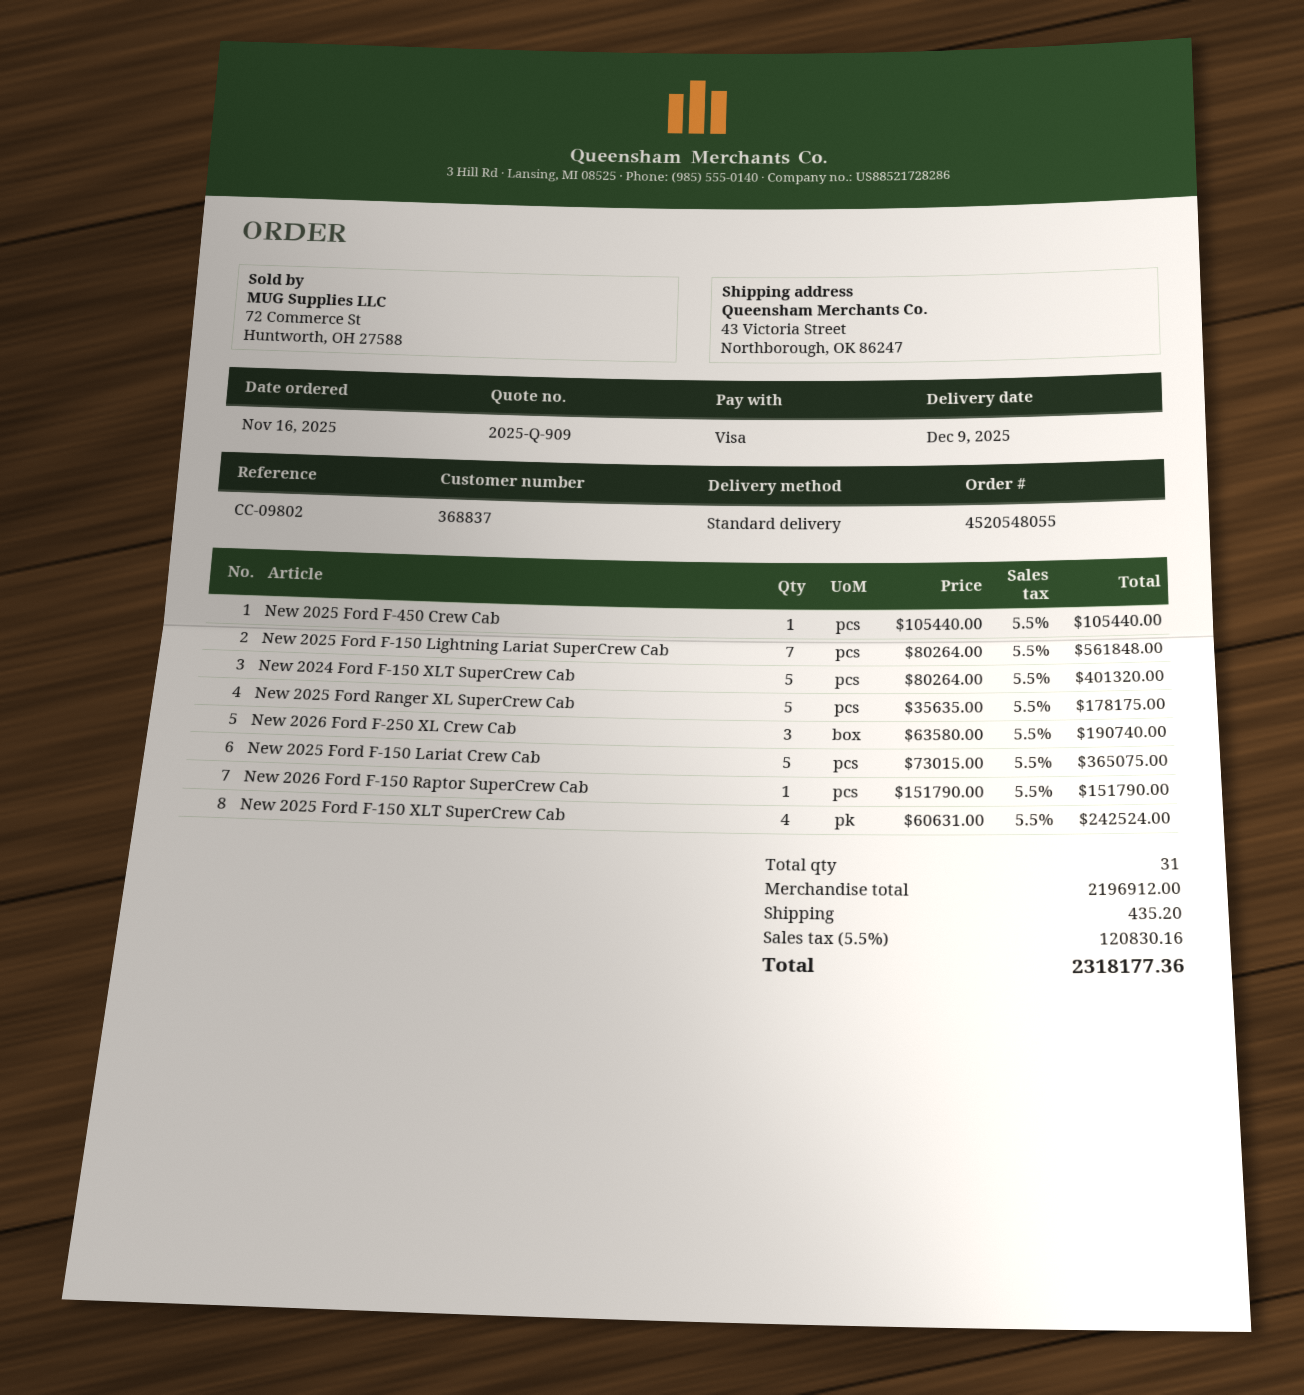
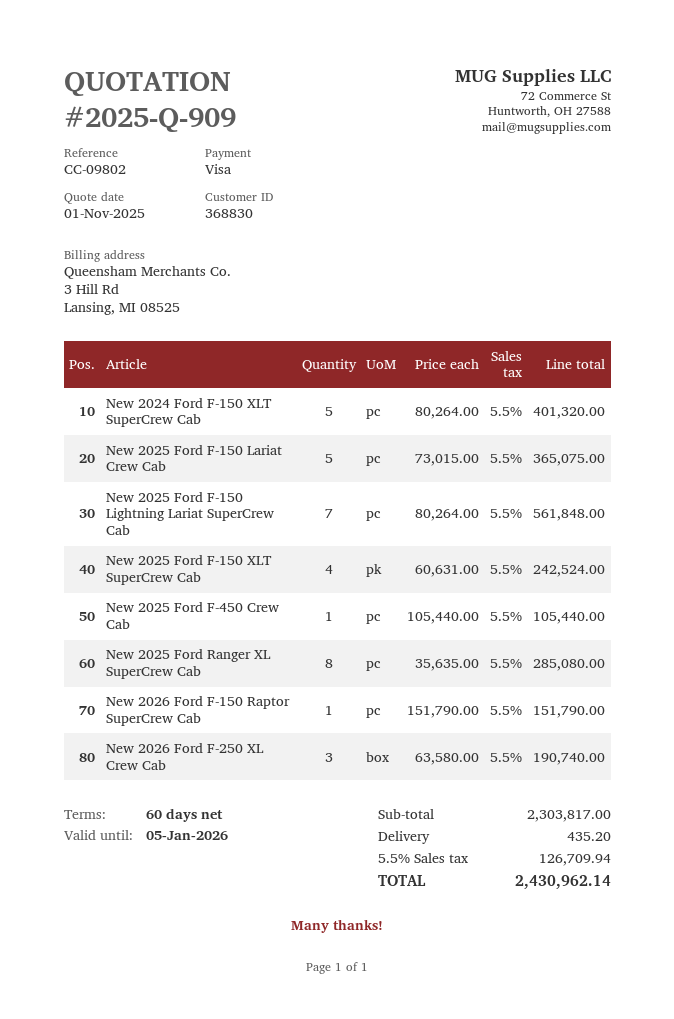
customer number: 368837 -> 368830
New 2025 Ford Ranger XL SuperCrew Cab: 5 x 35635.00 = 178175.00 -> 8 x 35635.00 = 285080.00
subtotal: 2196912.00 -> 2303817.00
tax: 5.5% = 120830.16 -> 5.5% = 126709.94
total: 2318177.36 -> 2430962.14

